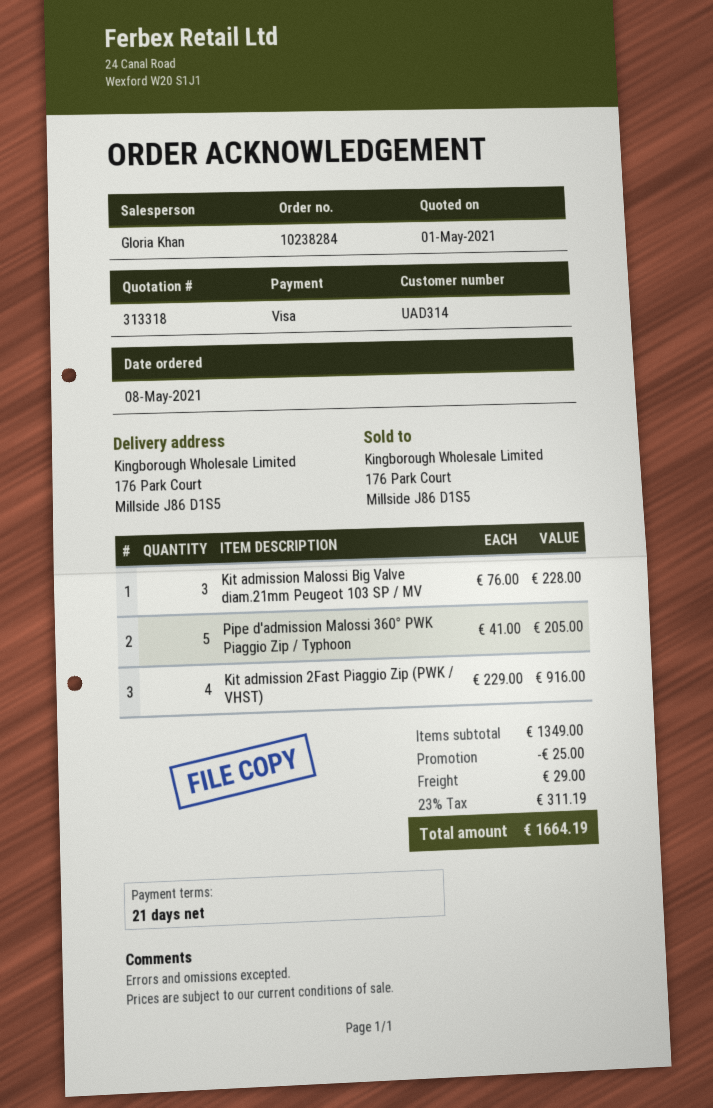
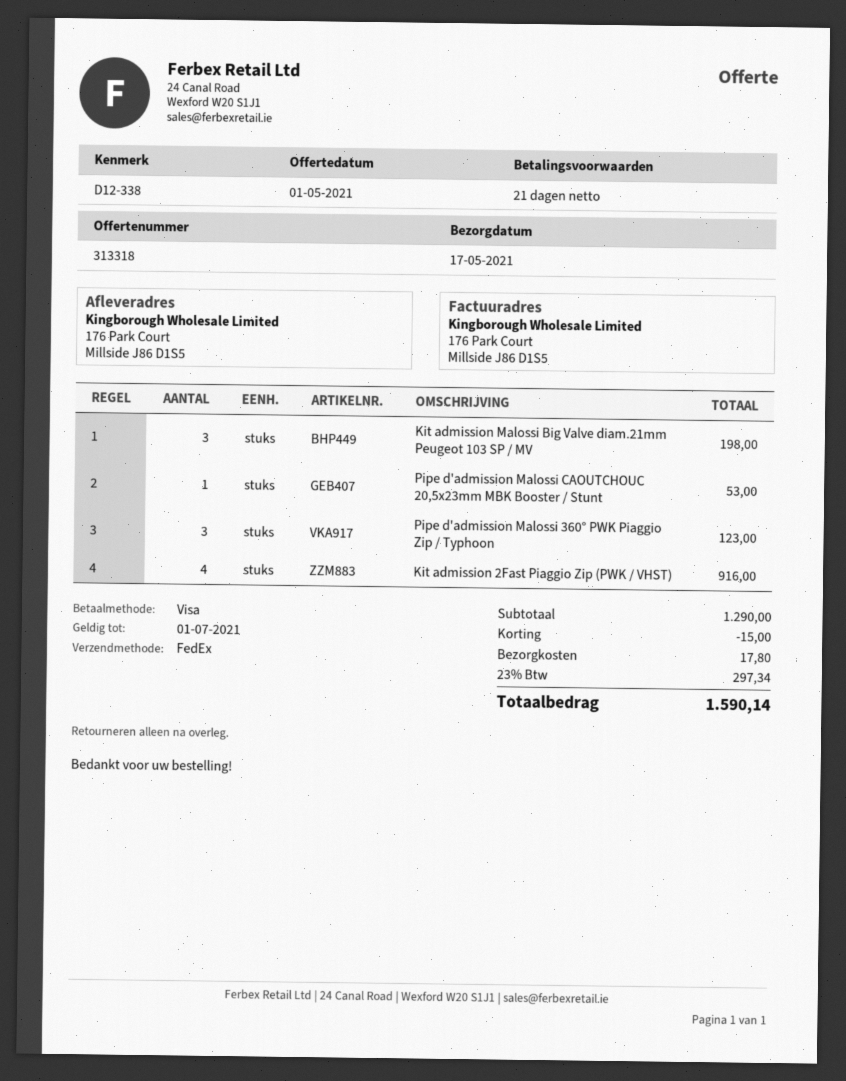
Kit admission Malossi Big Valve diam.21mm Peugeot 103 SP / MV: 3 for 228.00 -> 3 for 198.00
Pipe d'admission Malossi 360° PWK Piaggio Zip / Typhoon: 5 for 205.00 -> 3 for 123.00
Pipe d'admission Malossi CAOUTCHOUC 20,5x23mm MBK Booster / Stunt: none -> 1 for 53.00
subtotal: 1349.00 -> 1290.00
discount: 25.00 -> 15.00
shipping: 29.00 -> 17.80
tax: 23% = 311.19 -> 23% = 297.34
total: 1664.19 -> 1590.14

